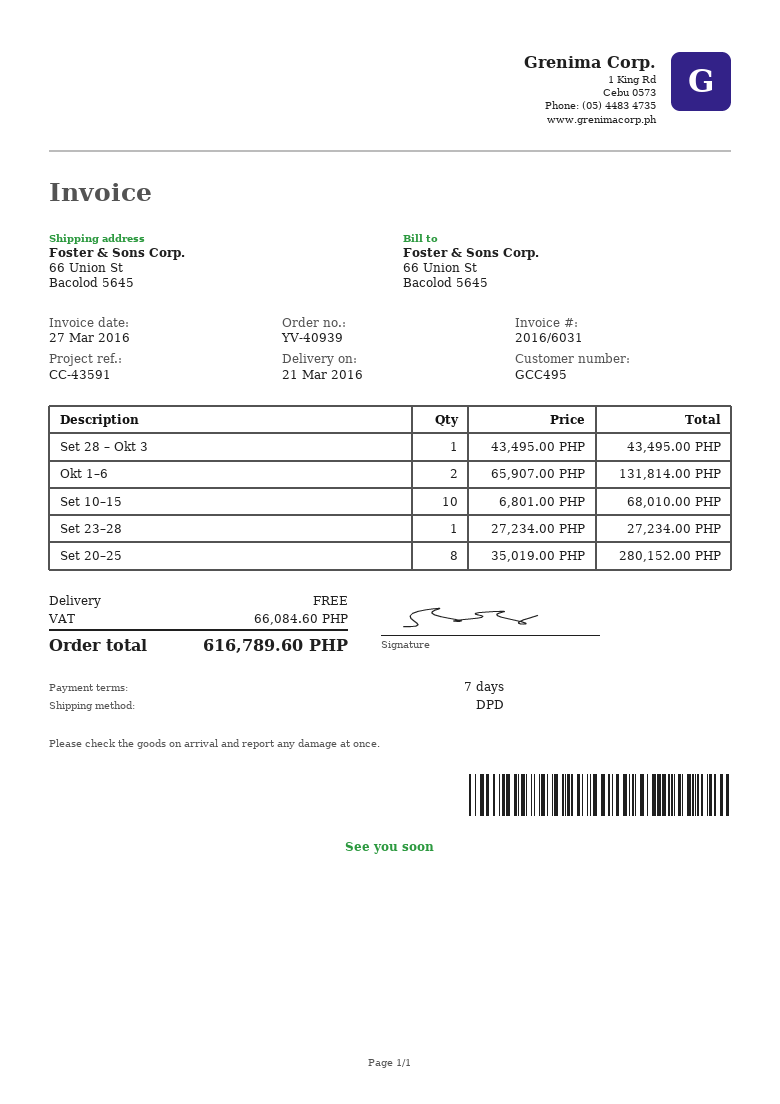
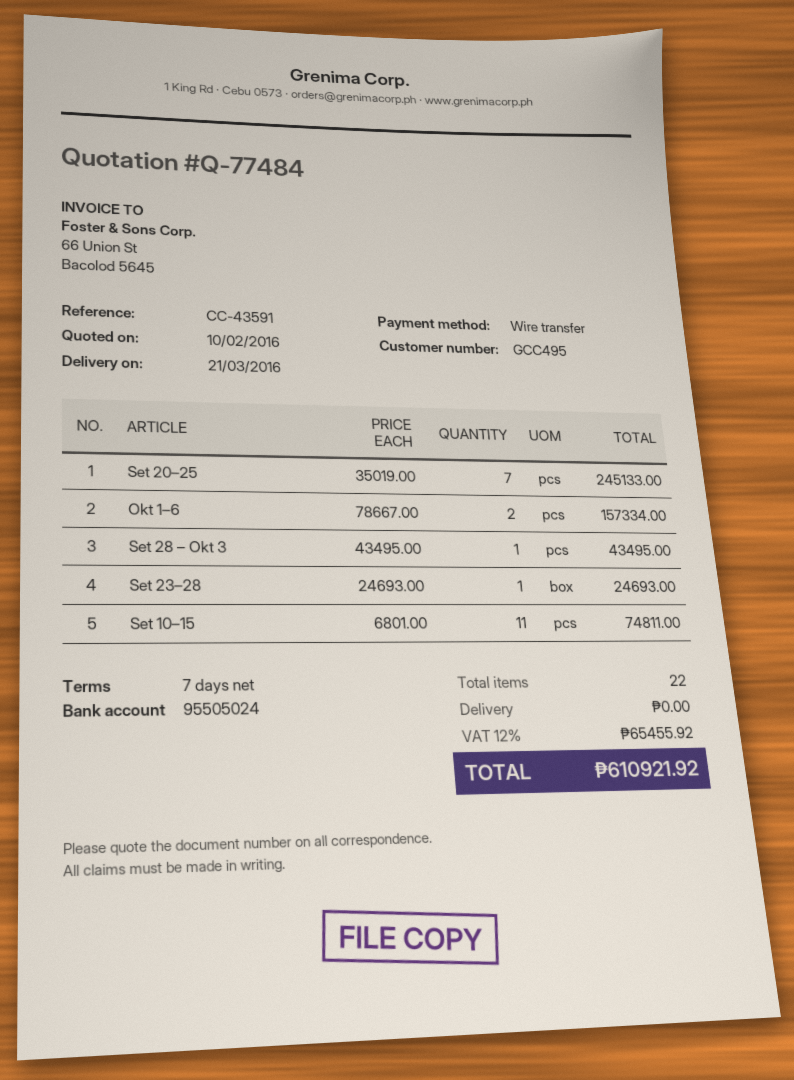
Okt 1–6: 2 x 65907.00 = 131814.00 -> 2 x 78667.00 = 157334.00
Set 10–15: 10 x 6801.00 = 68010.00 -> 11 x 6801.00 = 74811.00
Set 23–28: 1 x 27234.00 = 27234.00 -> 1 x 24693.00 = 24693.00
Set 20–25: 8 x 35019.00 = 280152.00 -> 7 x 35019.00 = 245133.00
tax: 66084.60 -> 65455.92
total: 616789.60 -> 610921.92

